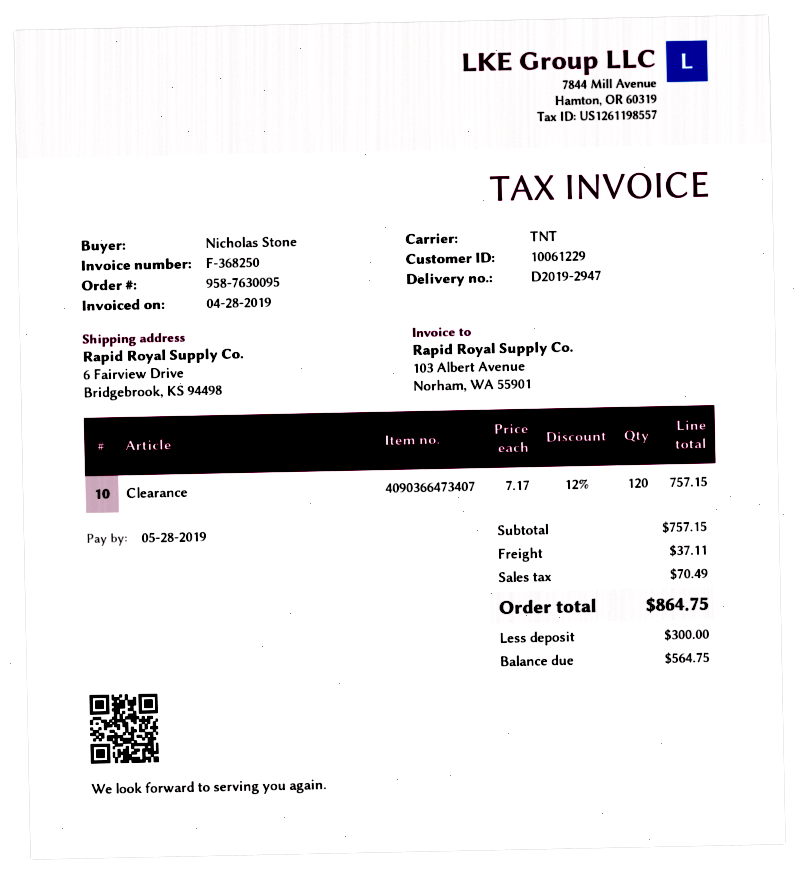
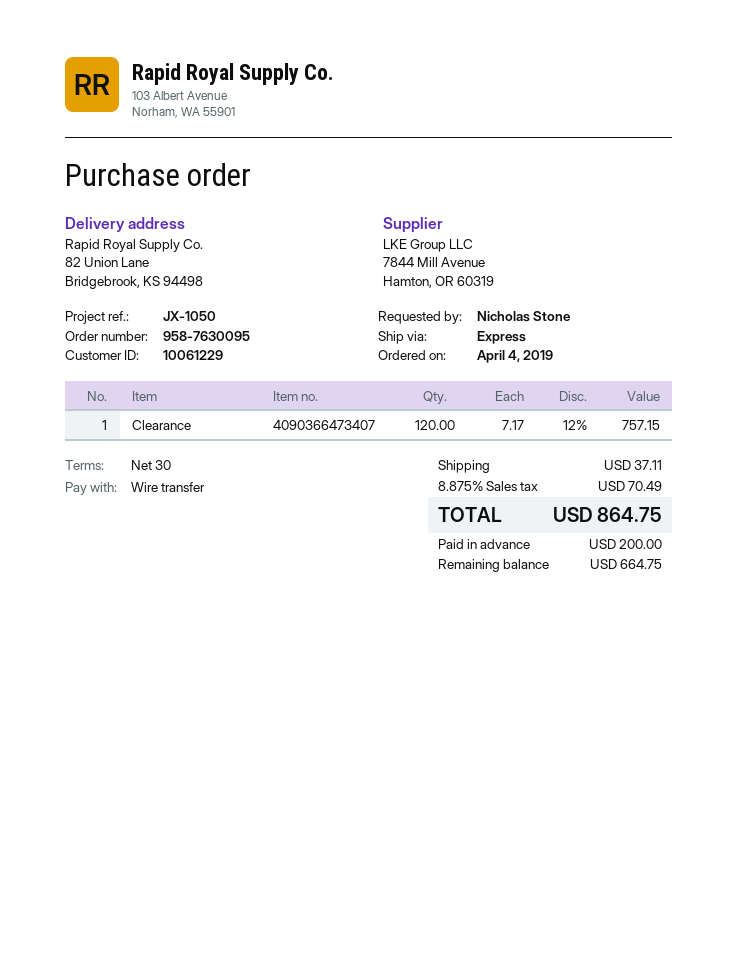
shipping method: TNT -> express
ship to: 6 Fairview Drive, Bridgebrook, KS 94498 -> 82 Union Lane, Bridgebrook, KS 94498
deposit: 300.00 -> 200.00
balance: 564.75 -> 664.75

